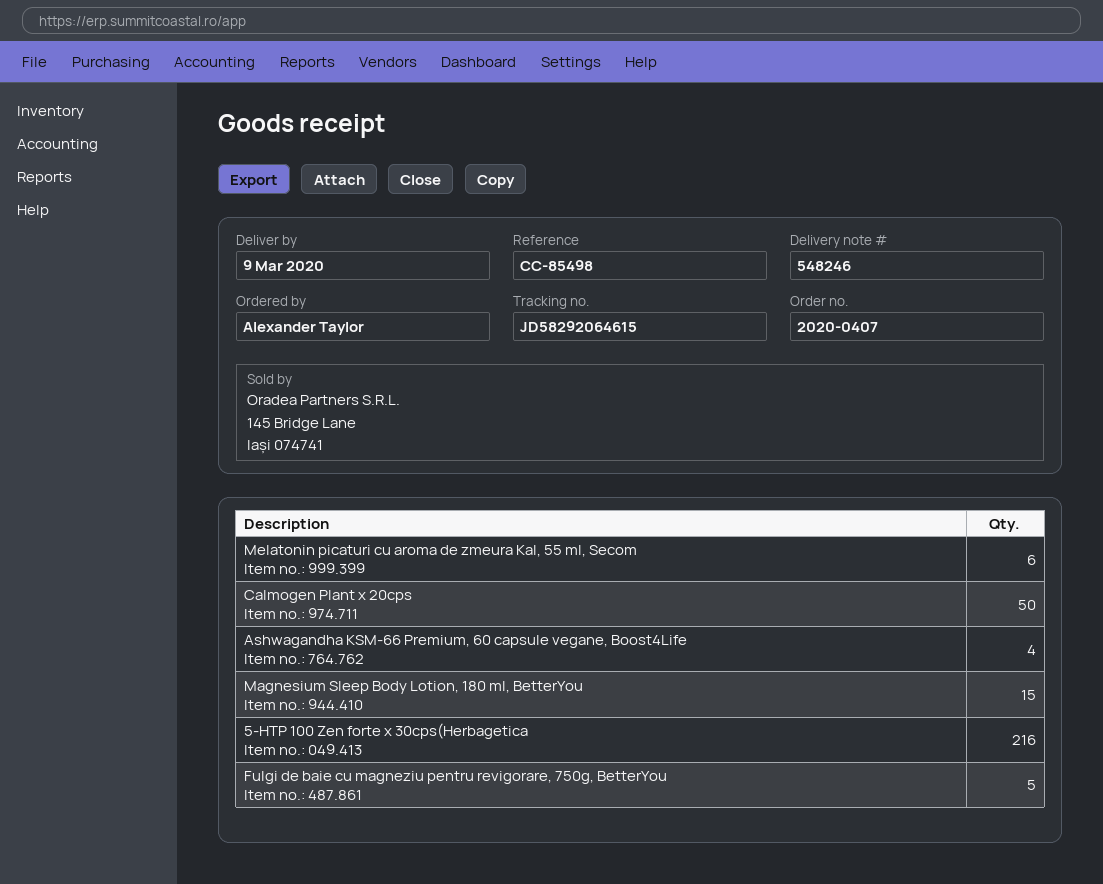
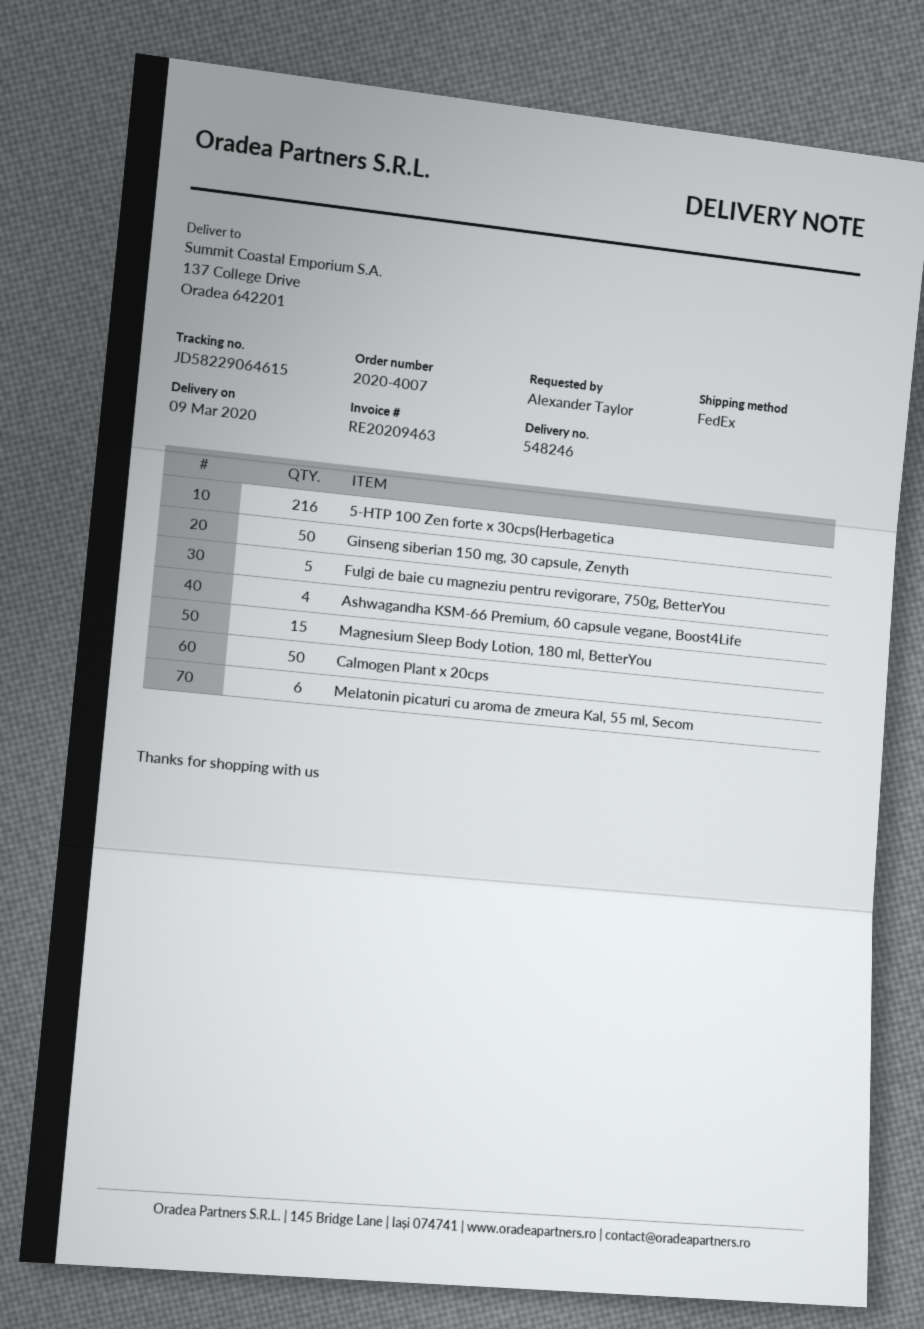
order number: 2020-0407 -> 2020-4007
tracking number: JD58292064615 -> JD58229064615
Ginseng siberian 150 mg, 30 capsule, Zenyth: none -> 50

